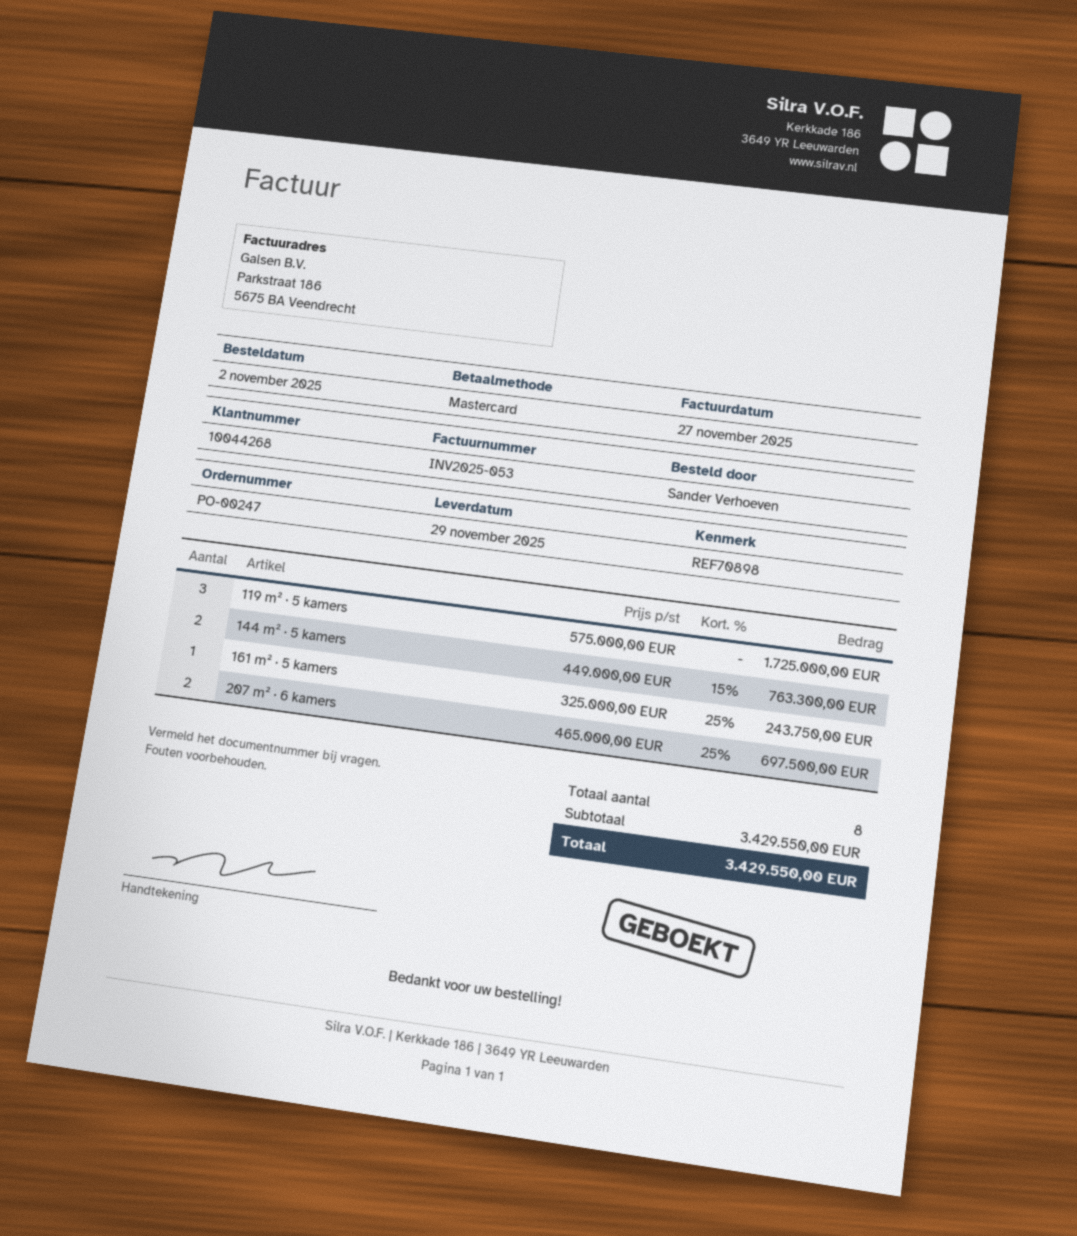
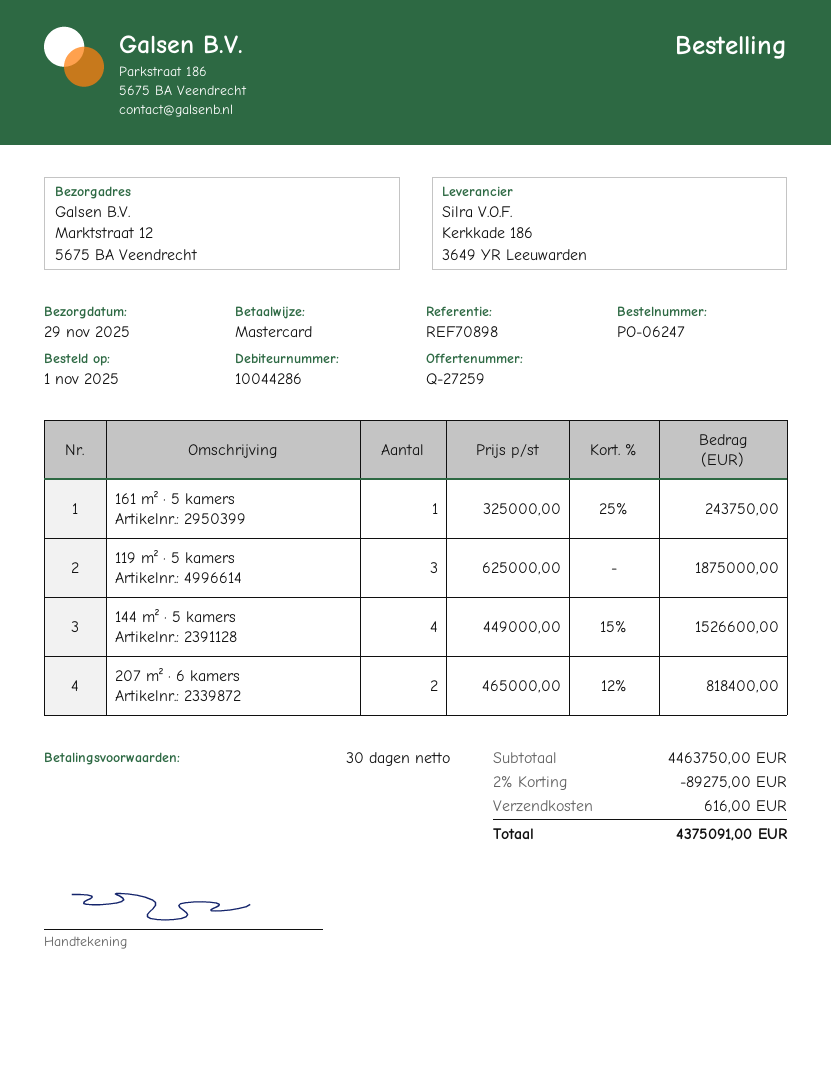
order number: PO-00247 -> PO-06247
order date: 2025-11-02 -> 2025-11-01
customer number: 10044268 -> 10044286
119 m² · 5 kamers: 3 x 575000.00 = 1725000.00 -> 3 x 625000.00 = 1875000.00
144 m² · 5 kamers: 2 x 449000.00 - 15% = 763300.00 -> 4 x 449000.00 - 15% = 1526600.00
207 m² · 6 kamers: 2 x 465000.00 - 25% = 697500.00 -> 2 x 465000.00 - 12% = 818400.00
subtotal: 3429550.00 -> 4463750.00
discount: none -> 2% = 89275.00
shipping: none -> 616.00
total: 3429550.00 -> 4375091.00

